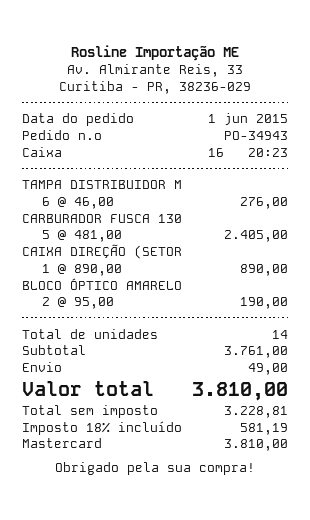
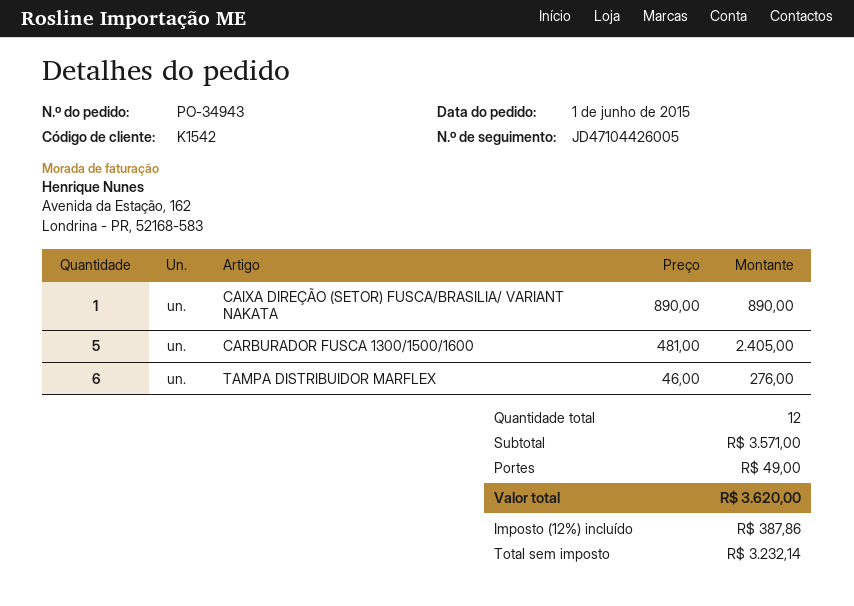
BLOCO ÓPTICO AMARELO: 2 x 95.00 = 190.00 -> none
total quantity: 14 -> 12
subtotal: 3761.00 -> 3571.00
net: 3228.81 -> 3232.14
tax: 18% = 581.19 -> 12% = 387.86
total: 3810.00 -> 3620.00

